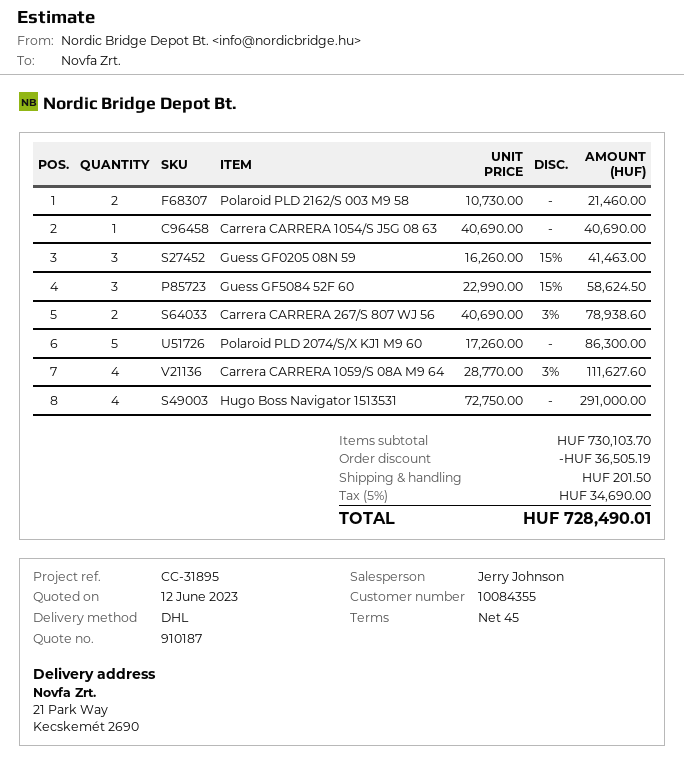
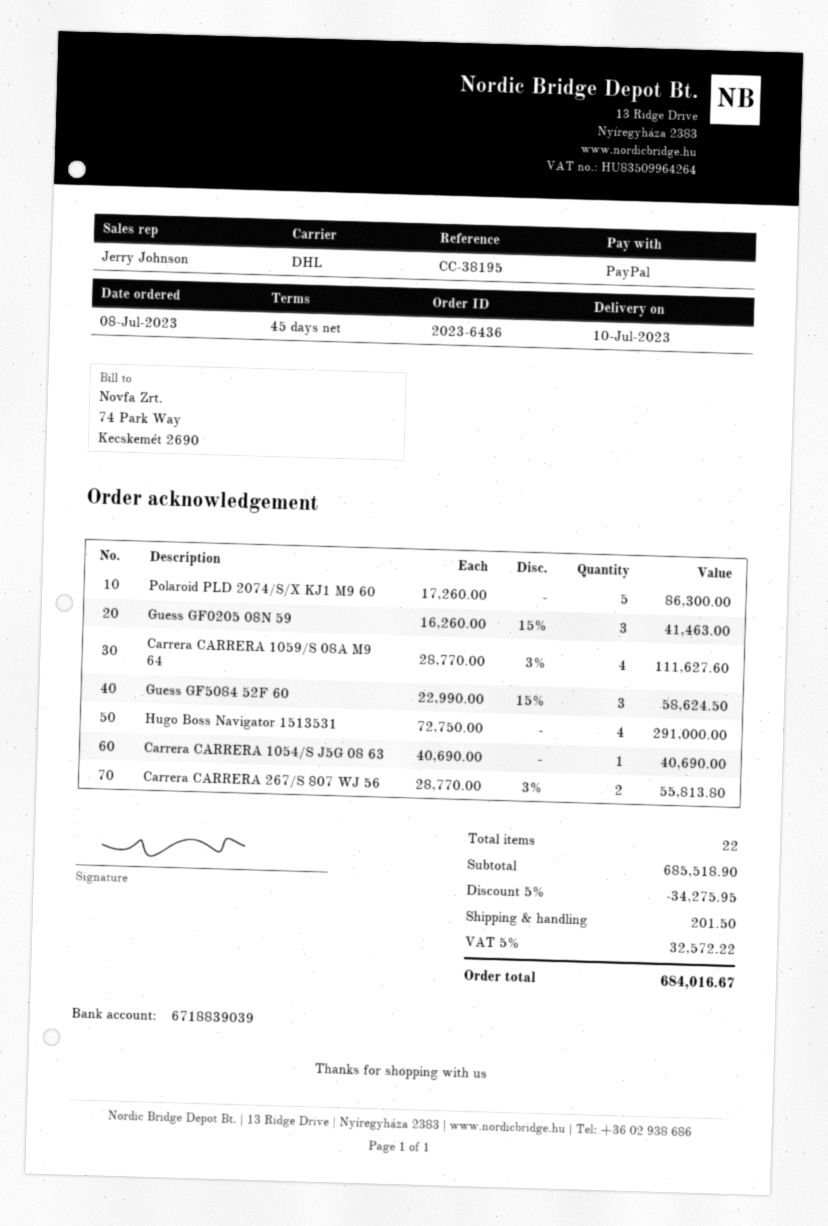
reference: CC-31895 -> CC-38195
Polaroid PLD 2162/S 003 M9 58: 2 x 10730.00 = 21460.00 -> none
Carrera CARRERA 267/S 807 WJ 56: 2 x 40690.00 - 3% = 78938.60 -> 2 x 28770.00 - 3% = 55813.80
subtotal: 730103.70 -> 685518.90
discount: 36505.19 -> 34275.95
tax: 5% = 34690.00 -> 5% = 32572.22
total: 728490.01 -> 684016.67

